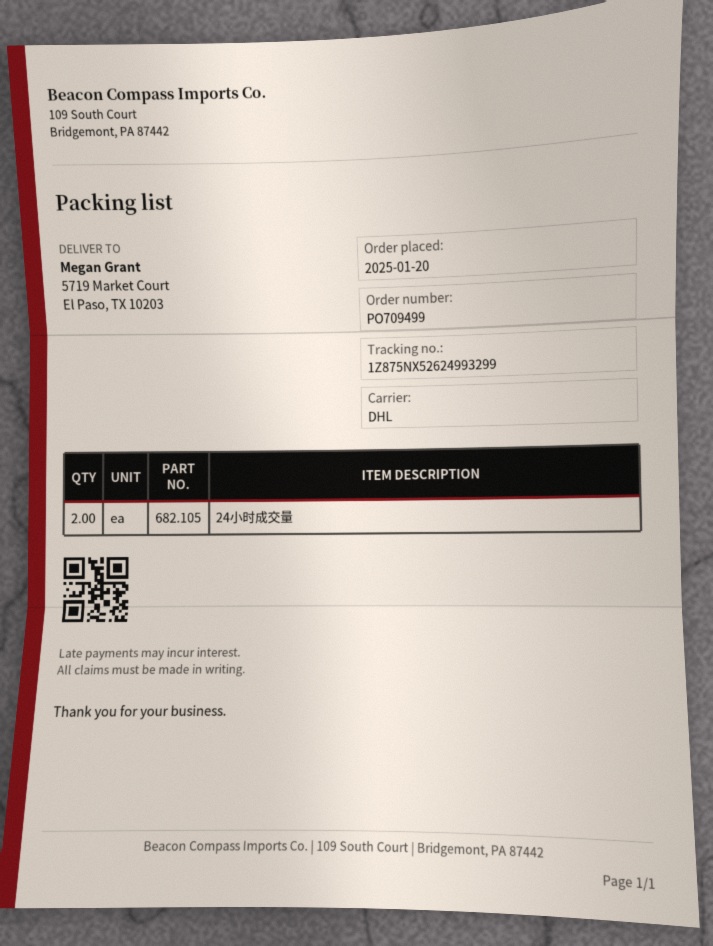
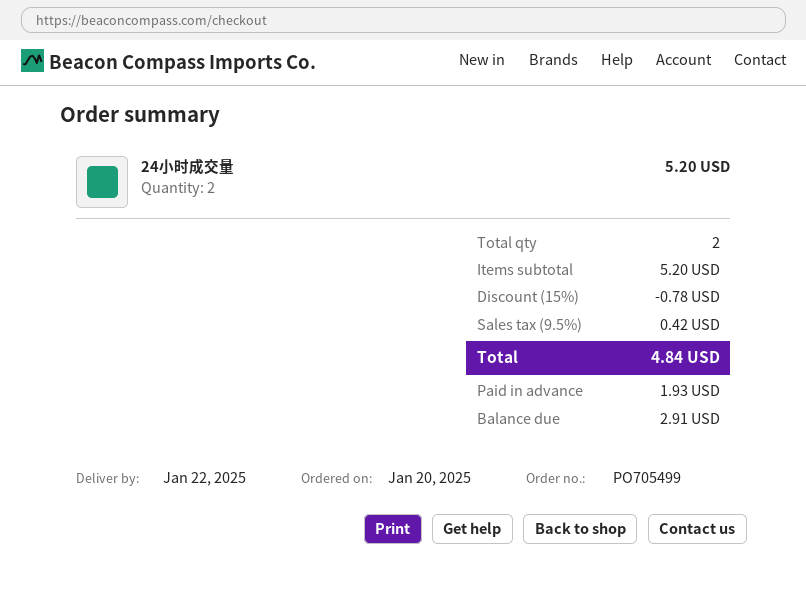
order number: PO709499 -> PO705499

